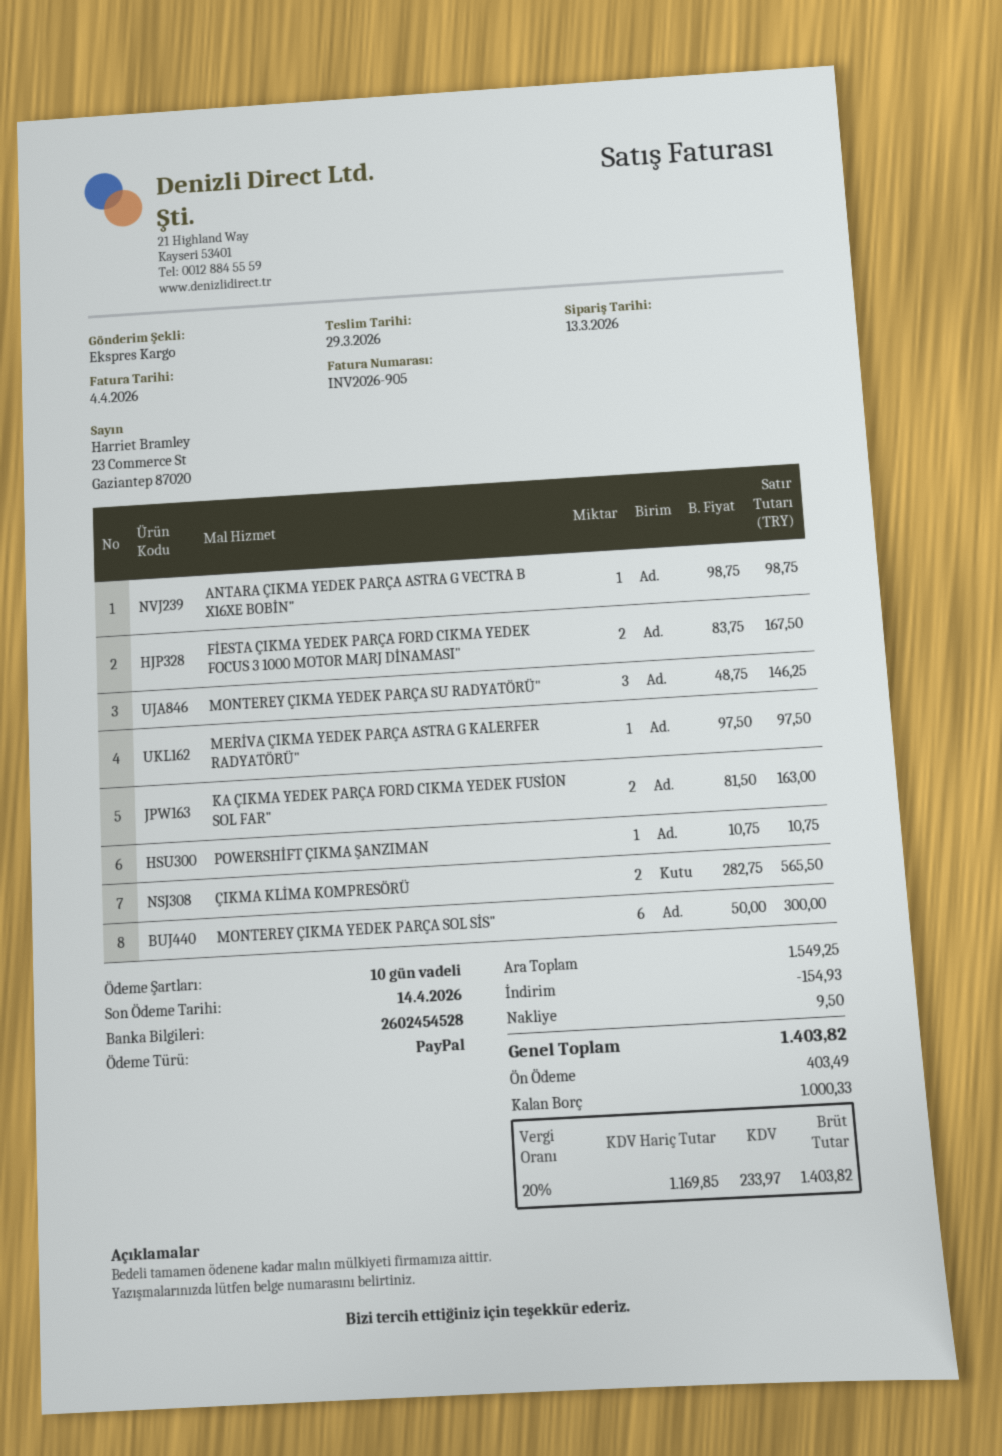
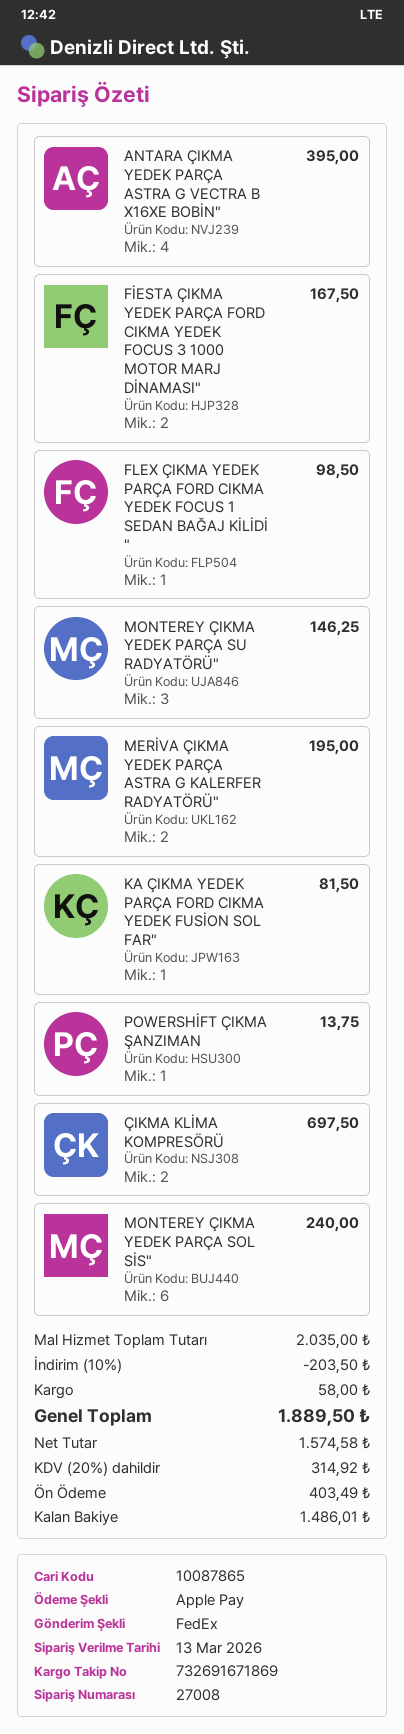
payment method: PayPal -> Apple Pay
shipping method: express -> FedEx
ANTARA ÇIKMA YEDEK PARÇA ASTRA G VECTRA B X16XE BOBİN": 1 for 98.75 -> 4 for 395.00
MERİVA ÇIKMA YEDEK PARÇA ASTRA G KALERFER RADYATÖRÜ": 1 for 97.50 -> 2 for 195.00
KA ÇIKMA YEDEK PARÇA FORD CIKMA YEDEK FUSİON SOL FAR": 2 for 163.00 -> 1 for 81.50
POWERSHİFT ÇIKMA ŞANZIMAN: 1 for 10.75 -> 1 for 13.75
ÇIKMA KLİMA KOMPRESÖRÜ: 2 for 565.50 -> 2 for 697.50
MONTEREY ÇIKMA YEDEK PARÇA SOL SİS": 6 for 300.00 -> 6 for 240.00
FLEX ÇIKMA YEDEK PARÇA FORD CIKMA YEDEK FOCUS 1 SEDAN BAĞAJ KİLİDİ ": none -> 1 for 98.50
subtotal: 1549.25 -> 2035.00
discount: 154.93 -> 203.50
shipping: 9.50 -> 58.00
net: 1169.85 -> 1574.58
tax: 20% = 233.97 -> 20% = 314.92
total: 1403.82 -> 1889.50
balance: 1000.33 -> 1486.01

